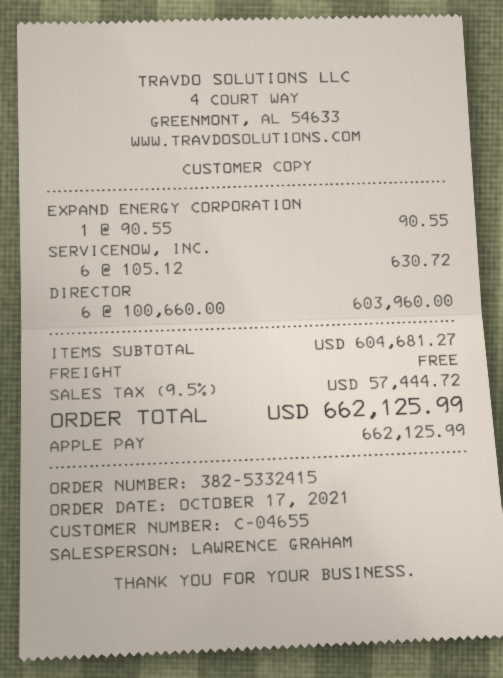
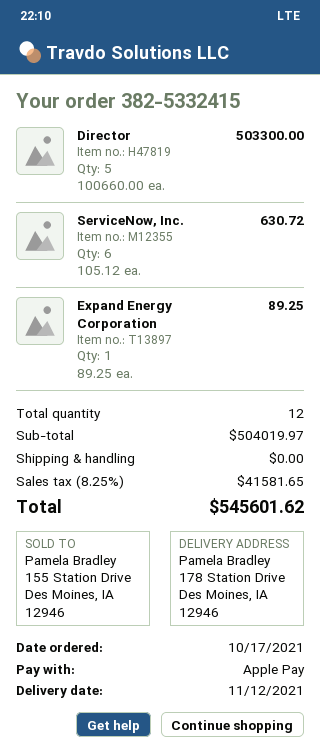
EXPAND ENERGY CORPORATION: 1 x 90.55 = 90.55 -> 1 x 89.25 = 89.25
DIRECTOR: 6 x 100660.00 = 603960.00 -> 5 x 100660.00 = 503300.00
subtotal: 604681.27 -> 504019.97
tax: 9.5% = 57444.72 -> 8.25% = 41581.65
total: 662125.99 -> 545601.62

